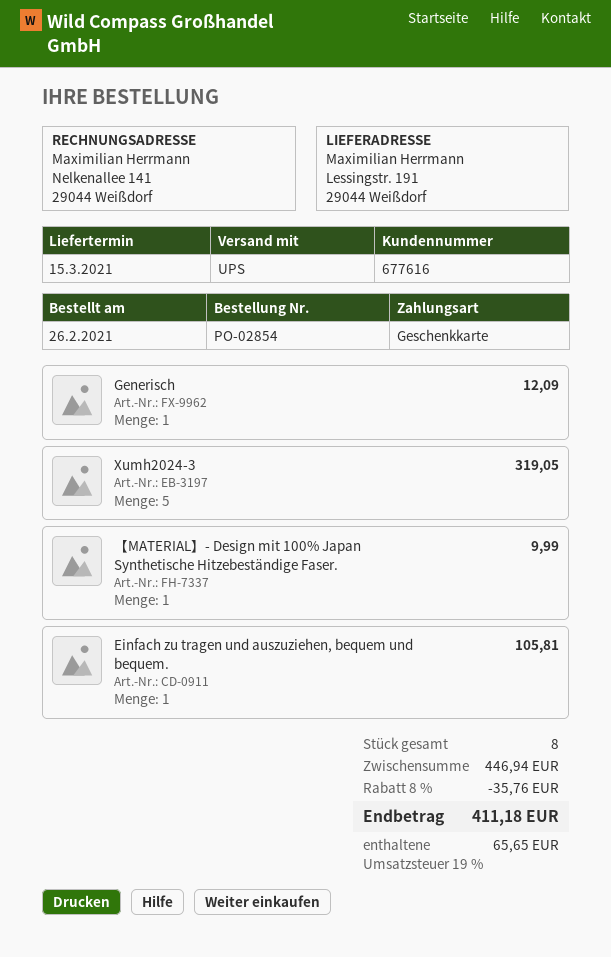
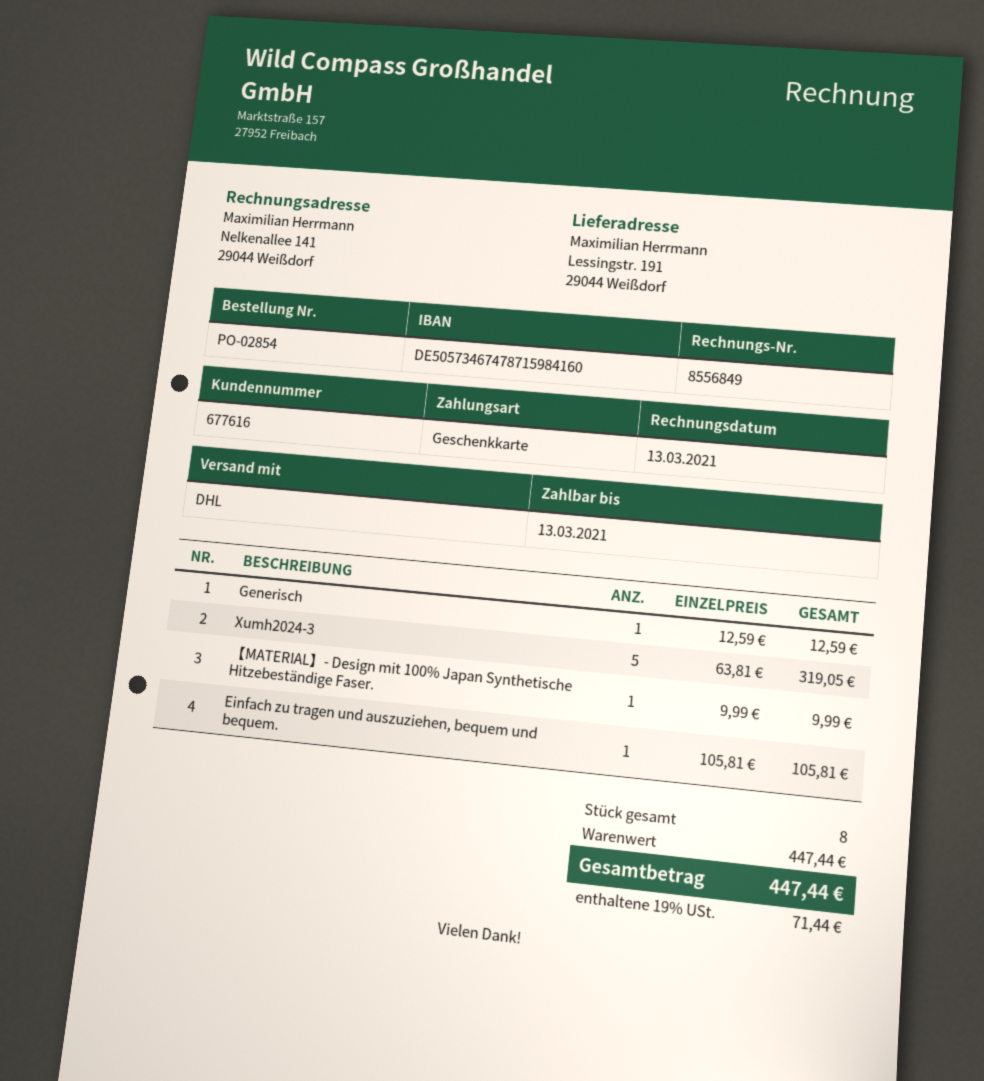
shipping method: UPS -> DHL
Generisch: 1 for 12.09 -> 1 for 12.59
subtotal: 446.94 -> 447.44
discount: 8% = 35.76 -> none
tax: 19% = 65.65 -> 19% = 71.44
total: 411.18 -> 447.44

